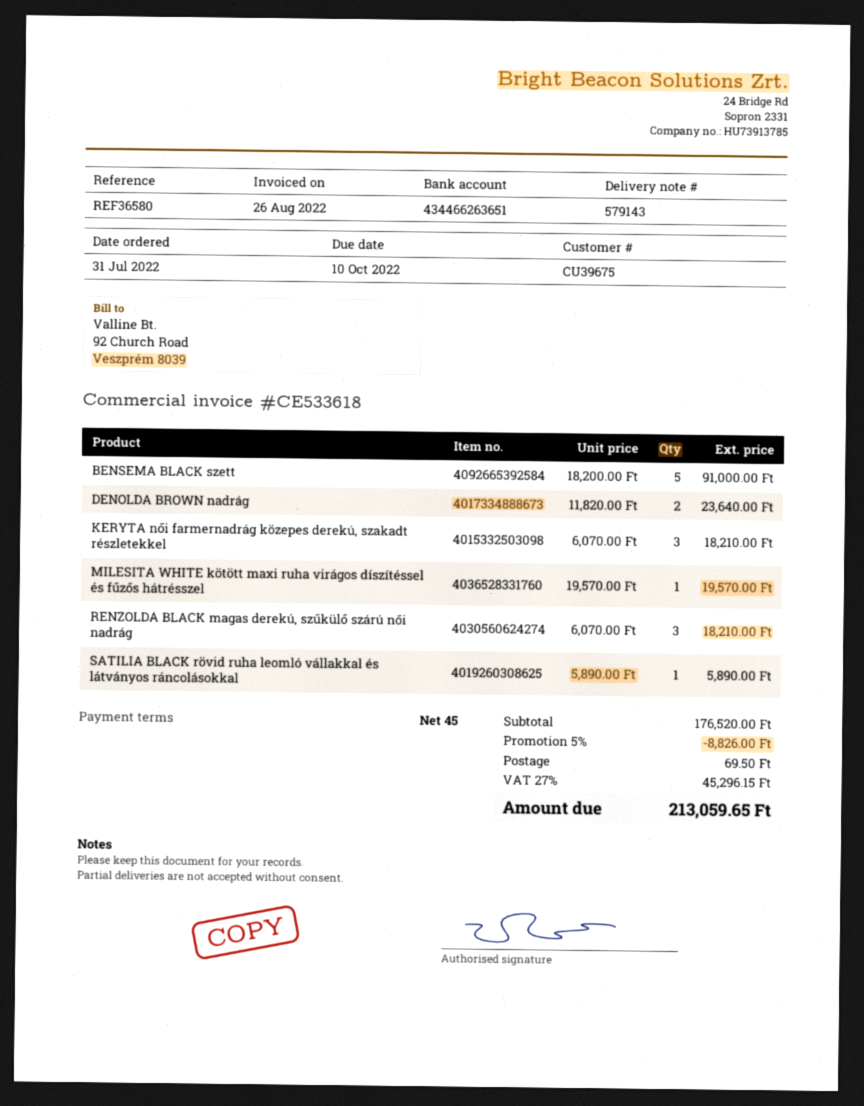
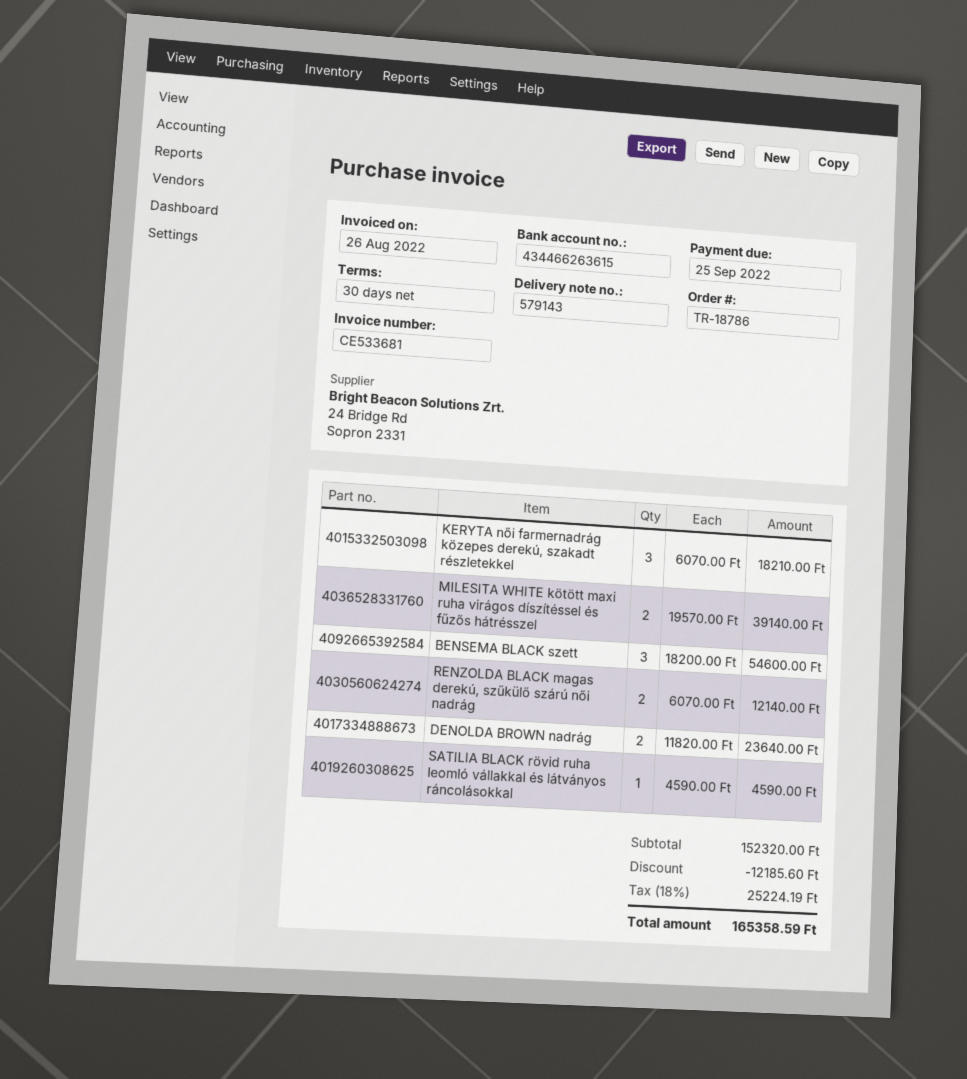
invoice number: CE533618 -> CE533681
payment terms: 45 days -> 30 days
due date: 2022-10-10 -> 2022-09-25
bank account: 434466263651 -> 434466263615
BENSEMA BLACK szett: 5 x 18200.00 = 91000.00 -> 3 x 18200.00 = 54600.00
MILESITA WHITE kötött maxi ruha virágos díszítéssel és fűzős hátrésszel: 1 x 19570.00 = 19570.00 -> 2 x 19570.00 = 39140.00
RENZOLDA BLACK magas derekú, szűkülő szárú női nadrág: 3 x 6070.00 = 18210.00 -> 2 x 6070.00 = 12140.00
SATILIA BLACK rövid ruha leomló vállakkal és látványos ráncolásokkal: 1 x 5890.00 = 5890.00 -> 1 x 4590.00 = 4590.00
subtotal: 176520.00 -> 152320.00
discount: 8826.00 -> 12185.60
shipping: 69.50 -> none
tax: 27% = 45296.15 -> 18% = 25224.19
total: 213059.65 -> 165358.59

